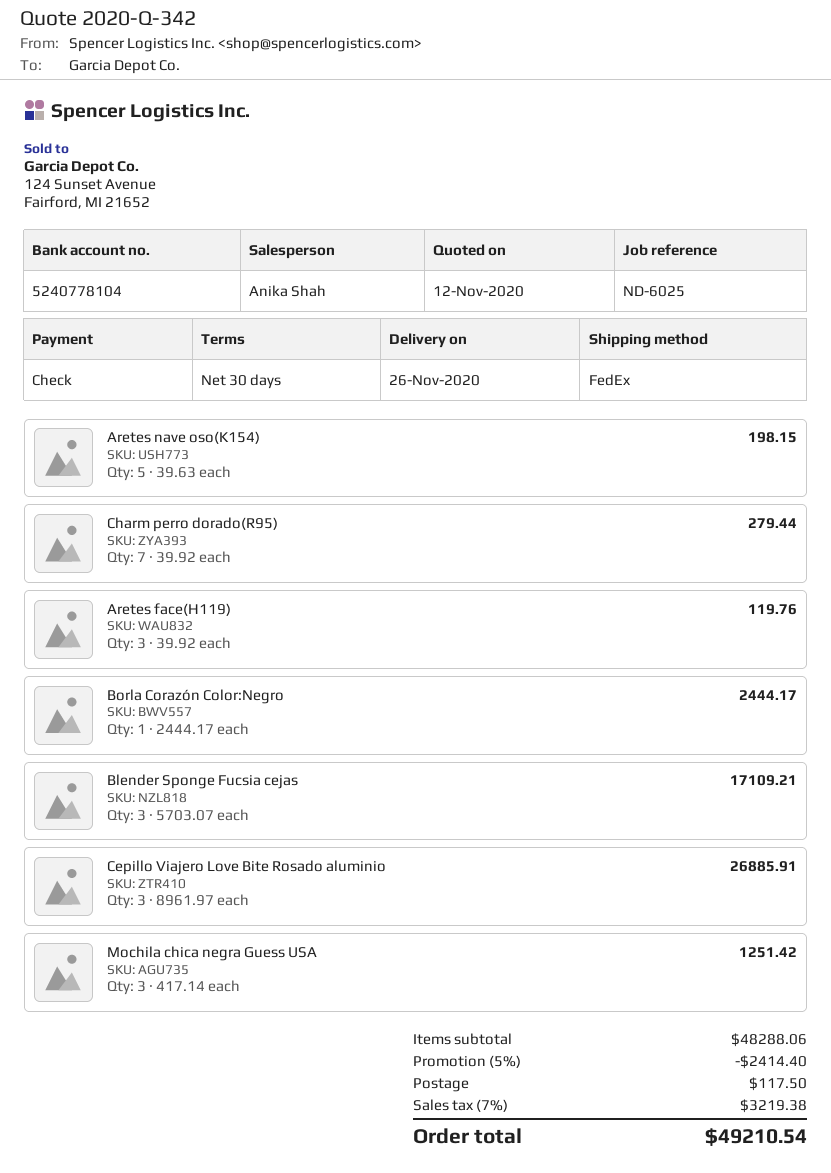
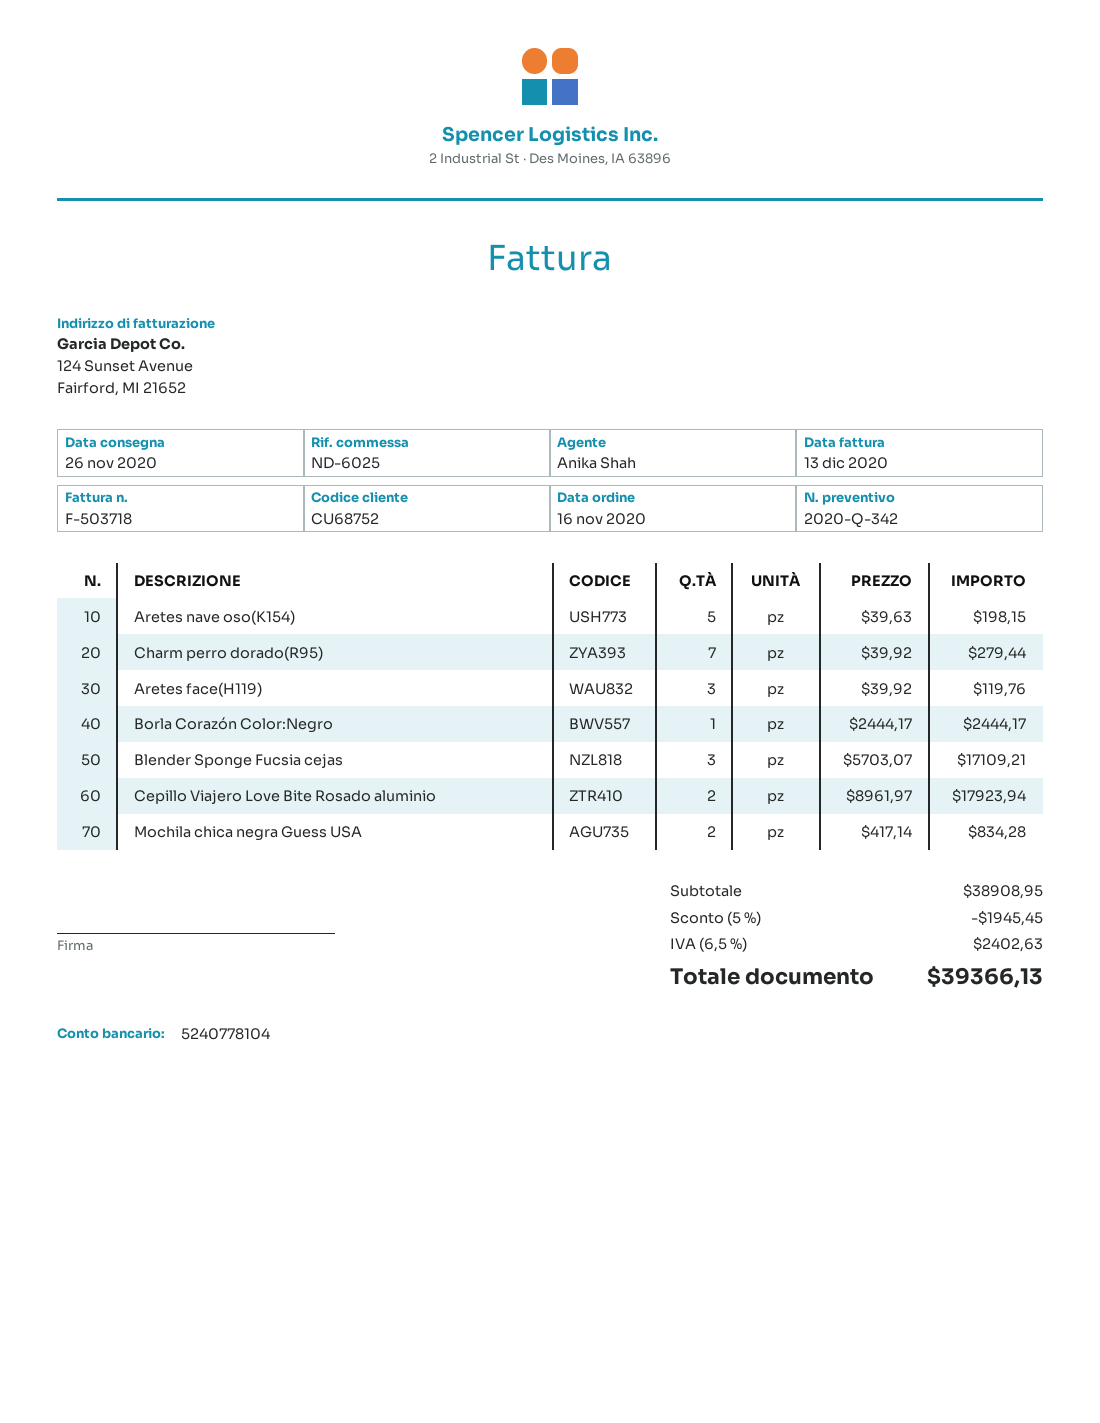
Cepillo Viajero Love Bite Rosado aluminio: 3 x 8961.97 = 26885.91 -> 2 x 8961.97 = 17923.94
Mochila chica negra Guess USA: 3 x 417.14 = 1251.42 -> 2 x 417.14 = 834.28
subtotal: 48288.06 -> 38908.95
discount: 5% = 2414.40 -> 5% = 1945.45
shipping: 117.50 -> none
tax: 7% = 3219.38 -> 6.5% = 2402.63
total: 49210.54 -> 39366.13

